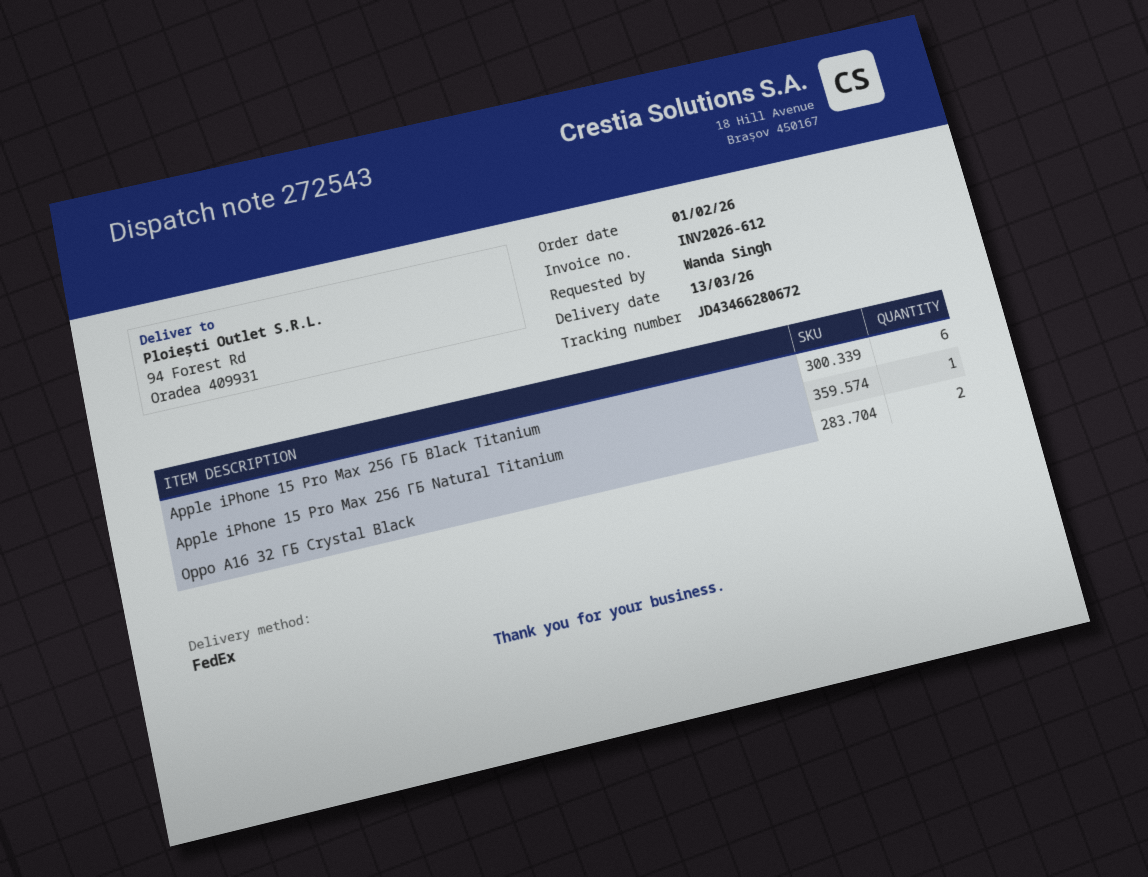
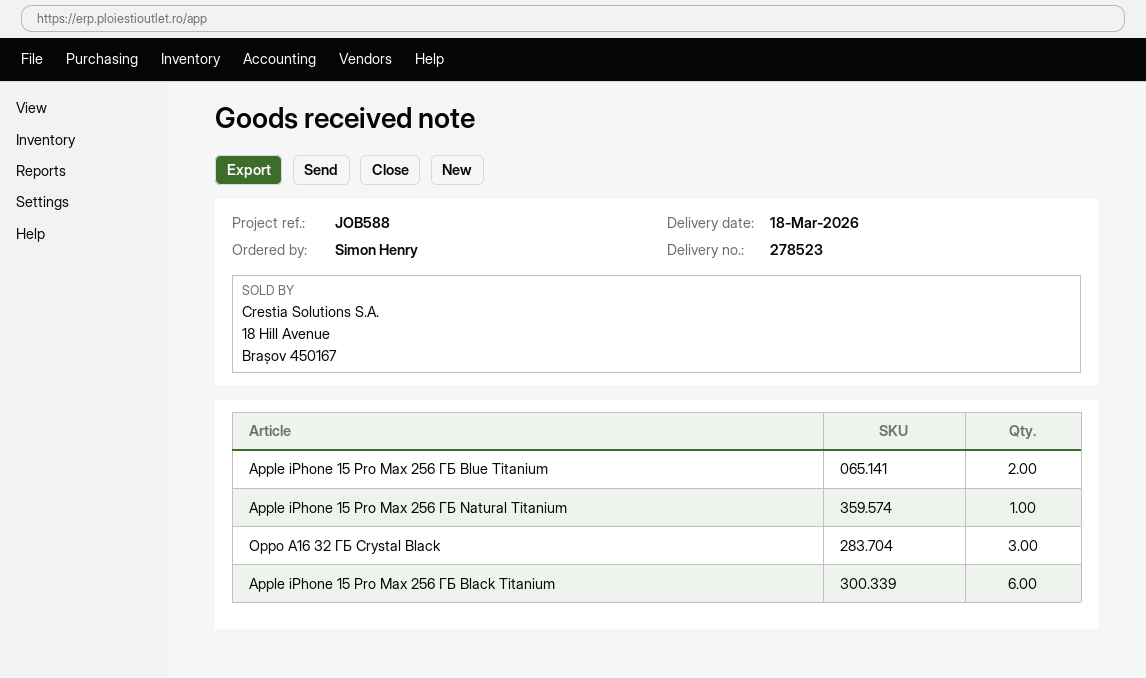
delivery note number: 272543 -> 278523
delivery date: 2026-03-13 -> 2026-03-18
ordered by: Wanda Singh -> Simon Henry
Oppo A16 32 ГБ Crystal Black: 2 -> 3
Apple iPhone 15 Pro Max 256 ГБ Blue Titanium: none -> 2

